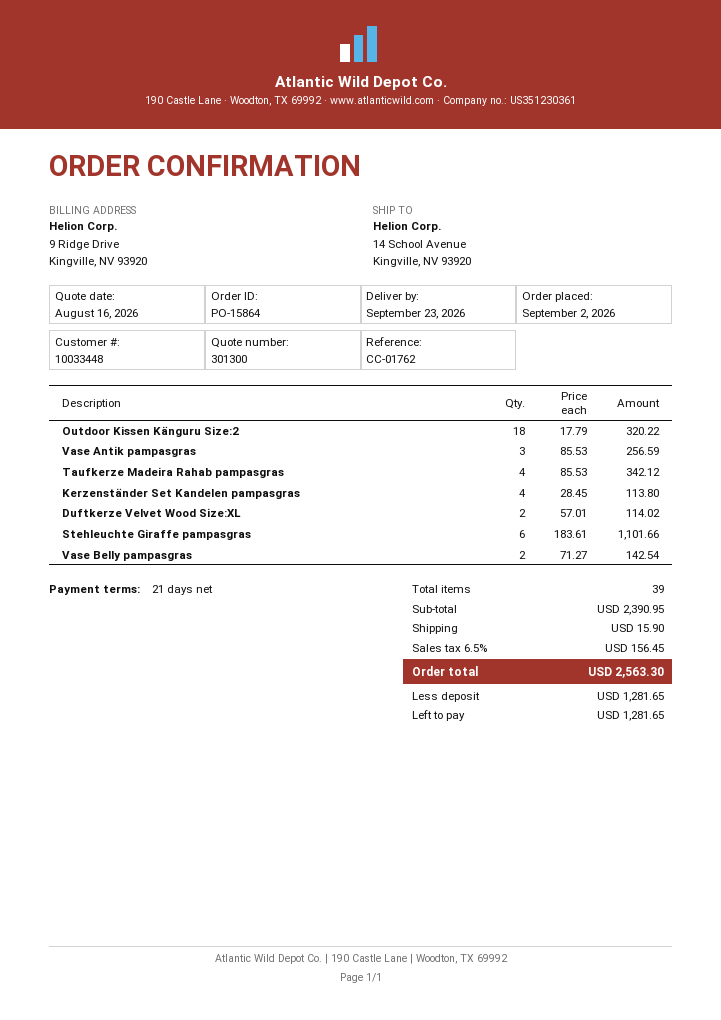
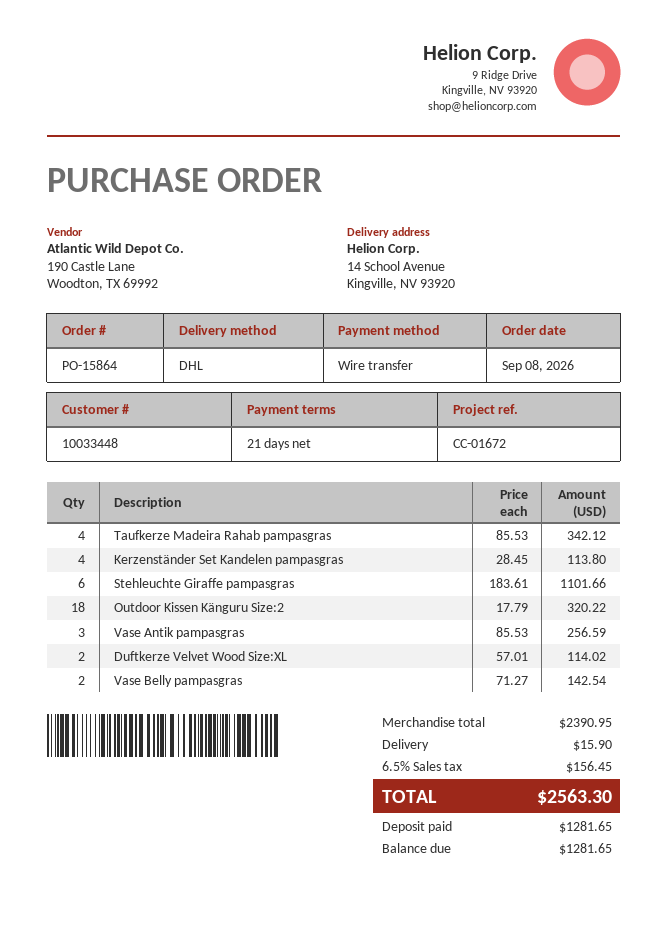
order date: 2026-09-02 -> 2026-09-08
reference: CC-01762 -> CC-01672

